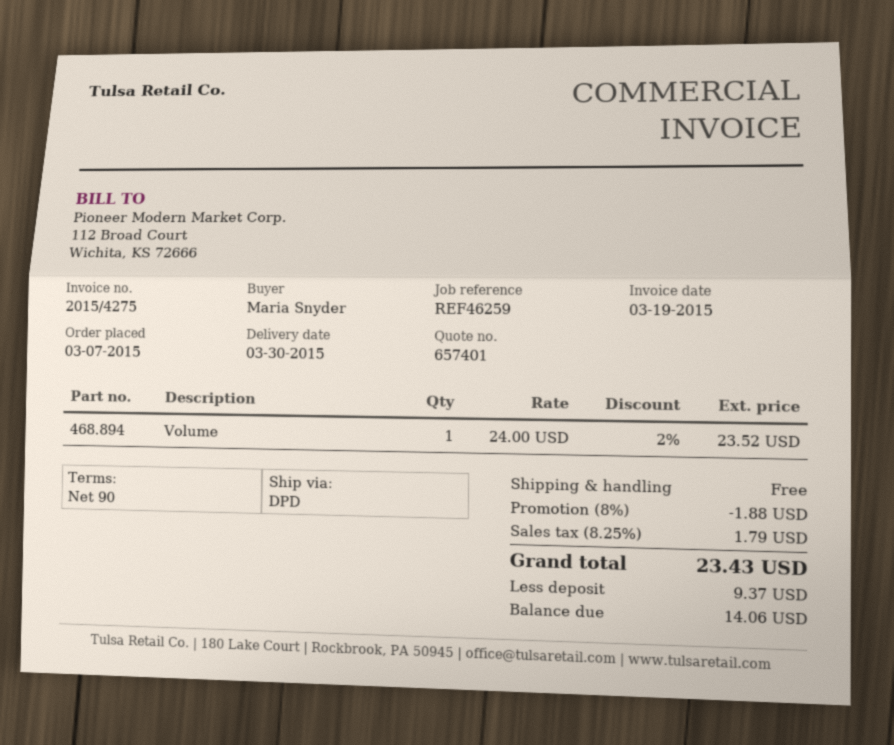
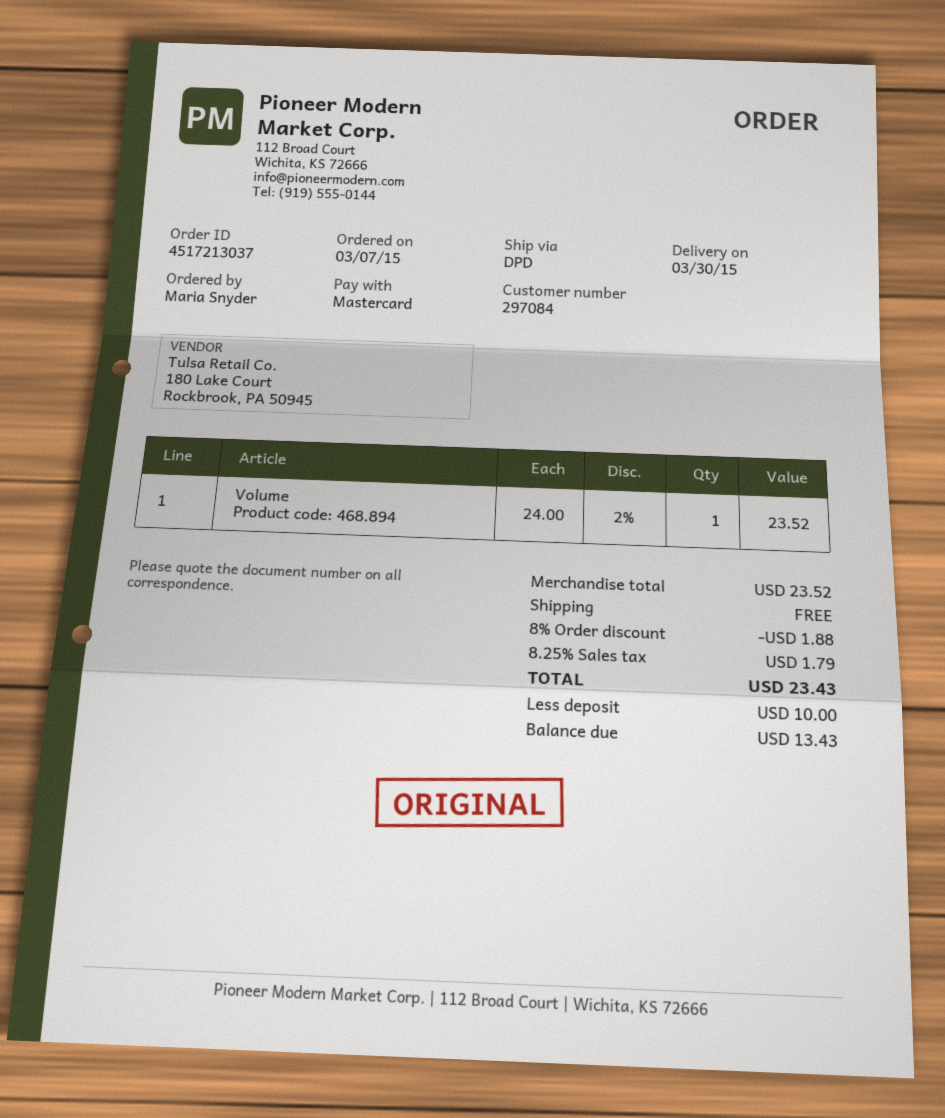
deposit: 9.37 -> 10.00
balance: 14.06 -> 13.43

